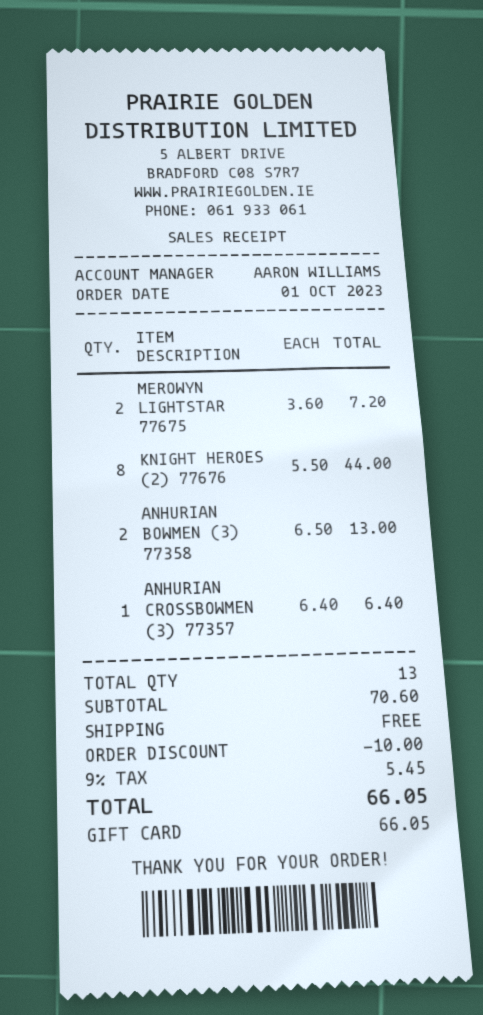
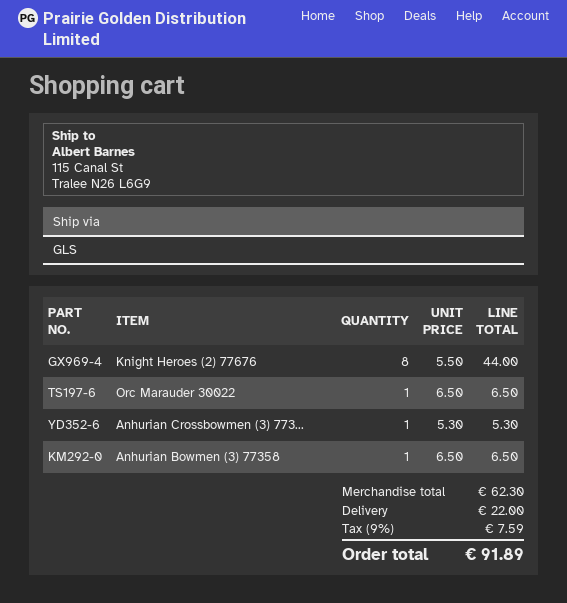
MEROWYN LIGHTSTAR 77675: 2 x 3.60 = 7.20 -> none
ANHURIAN BOWMEN (3) 77358: 2 x 6.50 = 13.00 -> 1 x 6.50 = 6.50
ANHURIAN CROSSBOWMEN (3) 77357: 1 x 6.40 = 6.40 -> 1 x 5.30 = 5.30
Orc Marauder 30022: none -> 1 x 6.50 = 6.50
subtotal: 70.60 -> 62.30
discount: 10.00 -> none
shipping: 0.00 -> 22.00
tax: 9% = 5.45 -> 9% = 7.59
total: 66.05 -> 91.89

